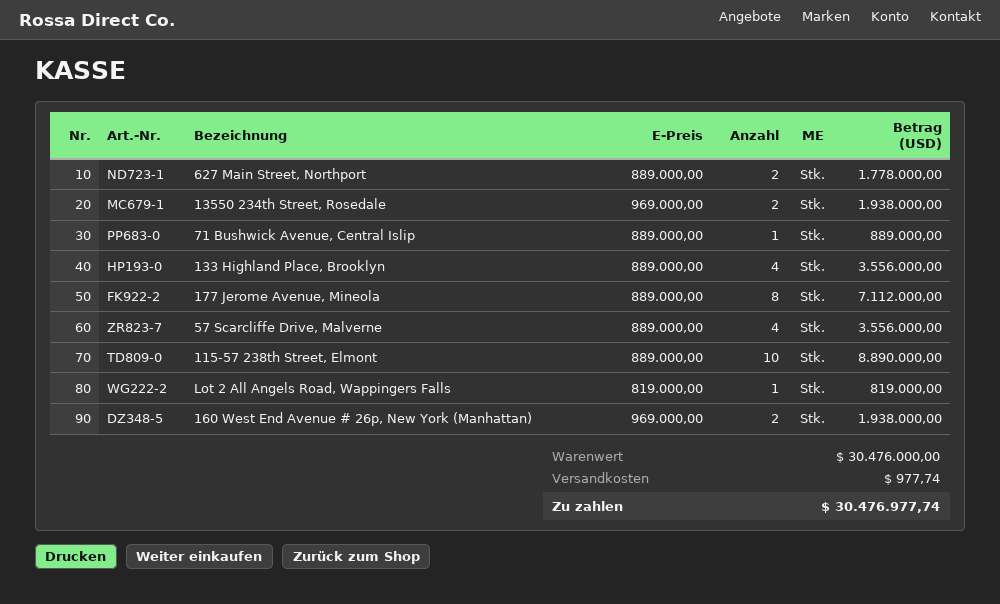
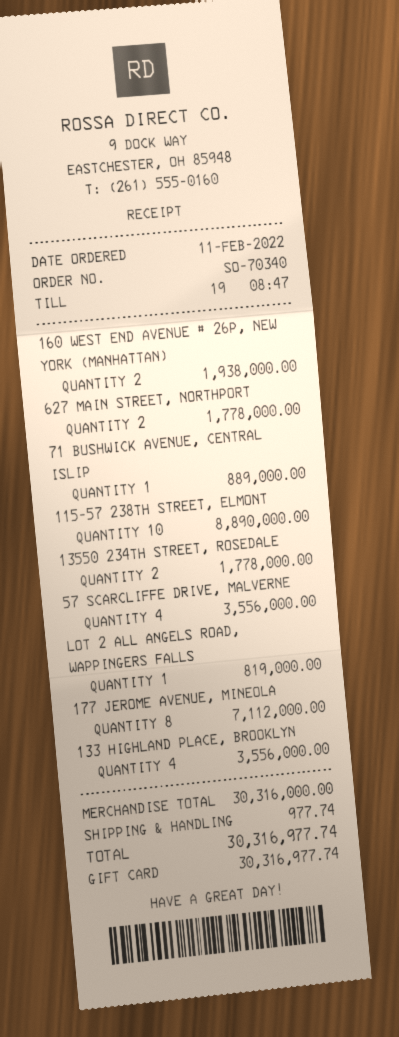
13550 234th Street, Rosedale: 2 for 1938000.00 -> 2 for 1778000.00
subtotal: 30476000.00 -> 30316000.00
total: 30476977.74 -> 30316977.74

